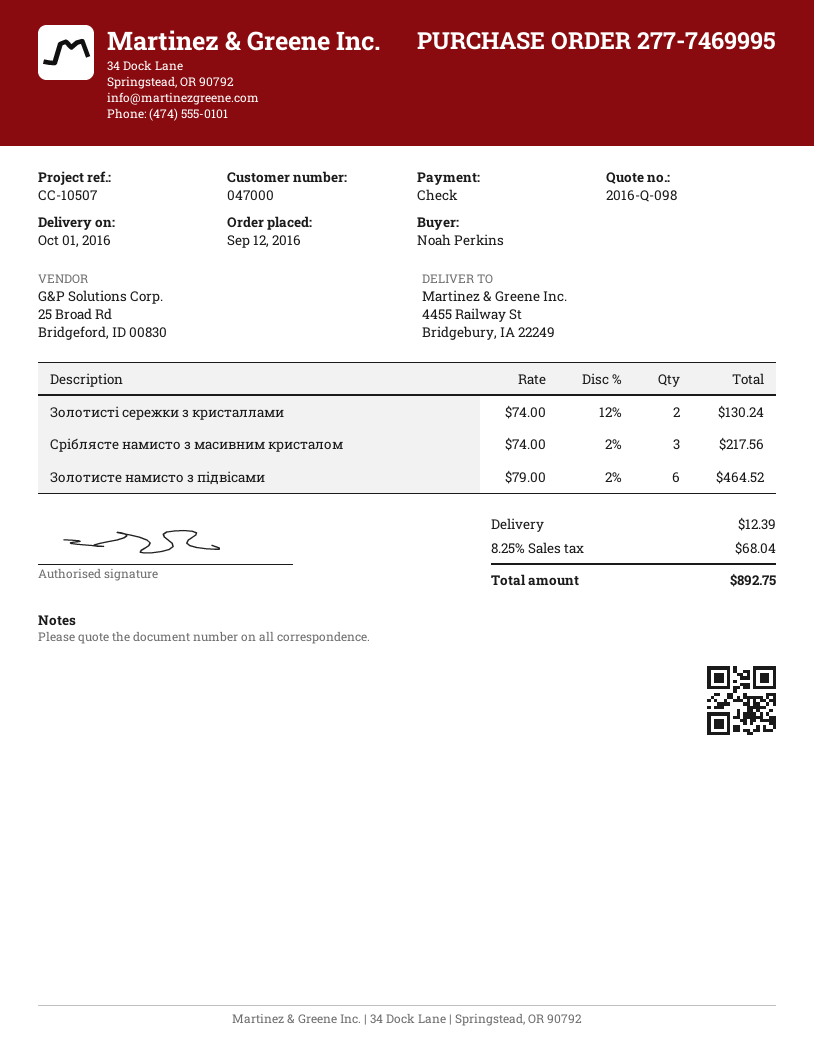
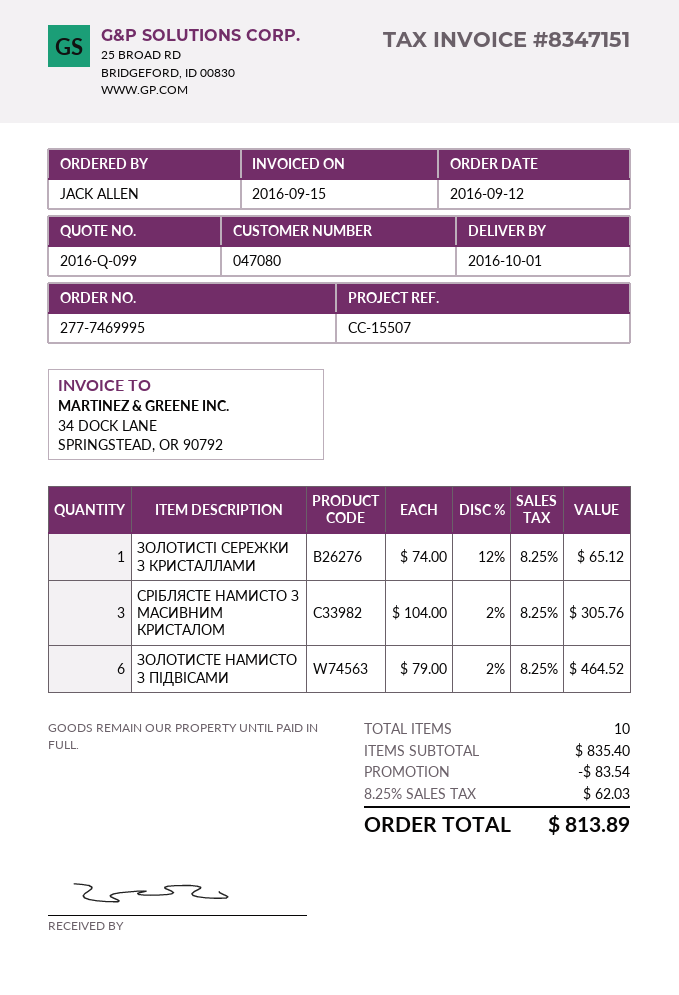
quote number: 2016-Q-098 -> 2016-Q-099
customer number: 047000 -> 047080
reference: CC-10507 -> CC-15507
ordered by: Noah Perkins -> JACK ALLEN
Золотисті сережки з кристаллами: 2 x 74.00 - 12% = 130.24 -> 1 x 74.00 - 12% = 65.12
Сріблясте намисто з масивним кристалом: 3 x 74.00 - 2% = 217.56 -> 3 x 104.00 - 2% = 305.76
discount: none -> 83.54
shipping: 12.39 -> none
tax: 8.25% = 68.04 -> 8.25% = 62.03
total: 892.75 -> 813.89

